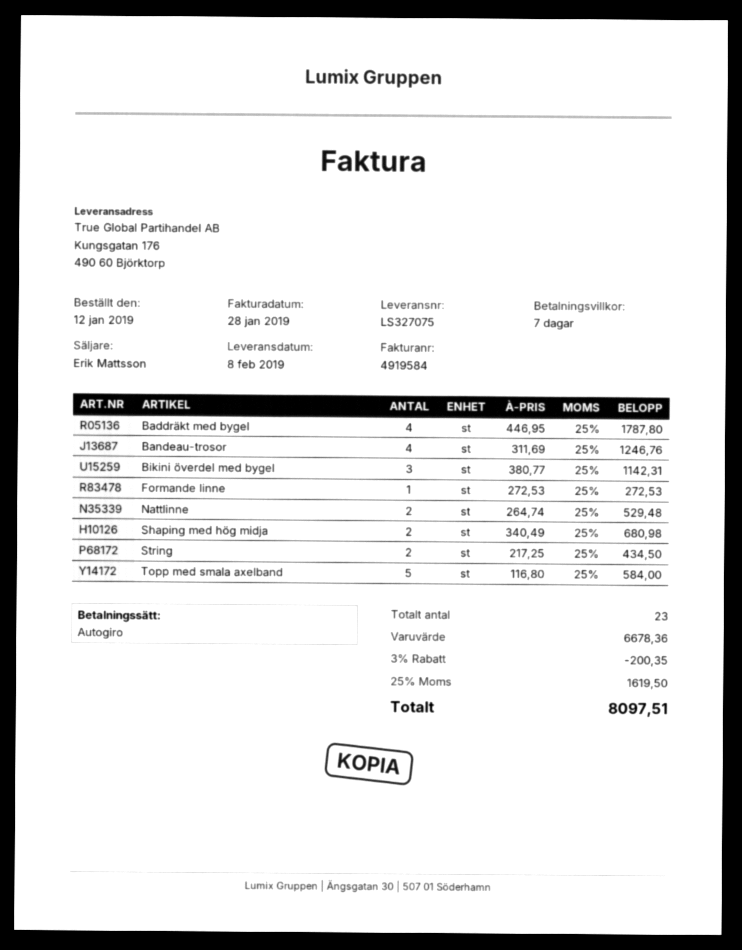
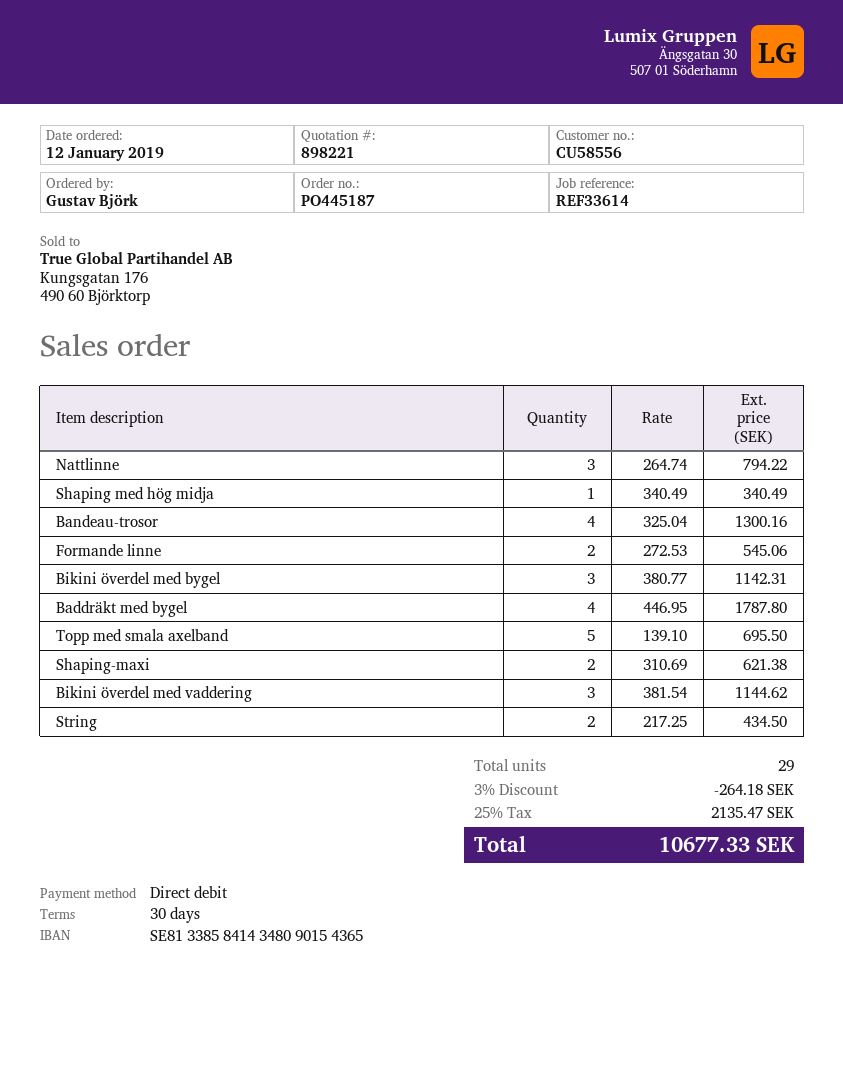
payment terms: 7 days -> 30 days
Bandeau-trosor: 4 x 311.69 = 1246.76 -> 4 x 325.04 = 1300.16
Formande linne: 1 x 272.53 = 272.53 -> 2 x 272.53 = 545.06
Nattlinne: 2 x 264.74 = 529.48 -> 3 x 264.74 = 794.22
Shaping med hög midja: 2 x 340.49 = 680.98 -> 1 x 340.49 = 340.49
Topp med smala axelband: 5 x 116.80 = 584.00 -> 5 x 139.10 = 695.50
Shaping-maxi: none -> 2 x 310.69 = 621.38
Bikini överdel med vaddering: none -> 3 x 381.54 = 1144.62
total quantity: 23 -> 29
discount: 3% = 200.35 -> 3% = 264.18
tax: 25% = 1619.50 -> 25% = 2135.47
total: 8097.51 -> 10677.33

